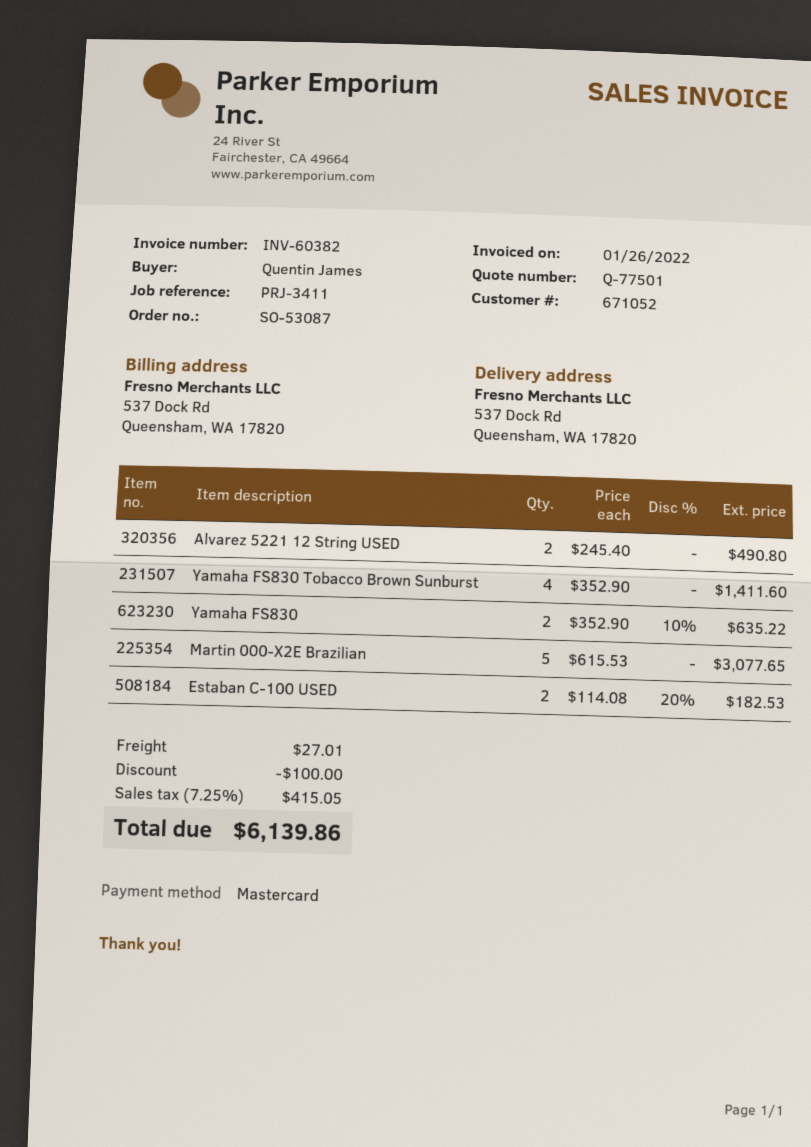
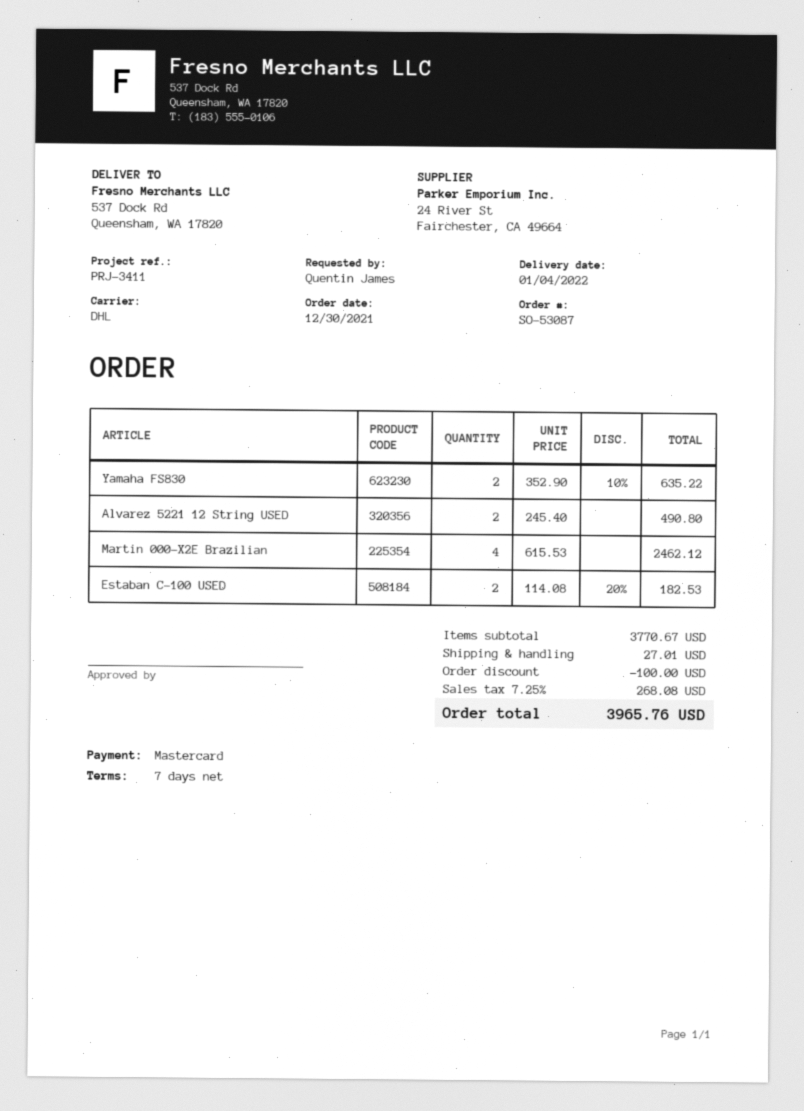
Yamaha FS830 Tobacco Brown Sunburst: 4 x 352.90 = 1411.60 -> none
Martin 000-X2E Brazilian: 5 x 615.53 = 3077.65 -> 4 x 615.53 = 2462.12
tax: 7.25% = 415.05 -> 7.25% = 268.08
total: 6139.86 -> 3965.76

